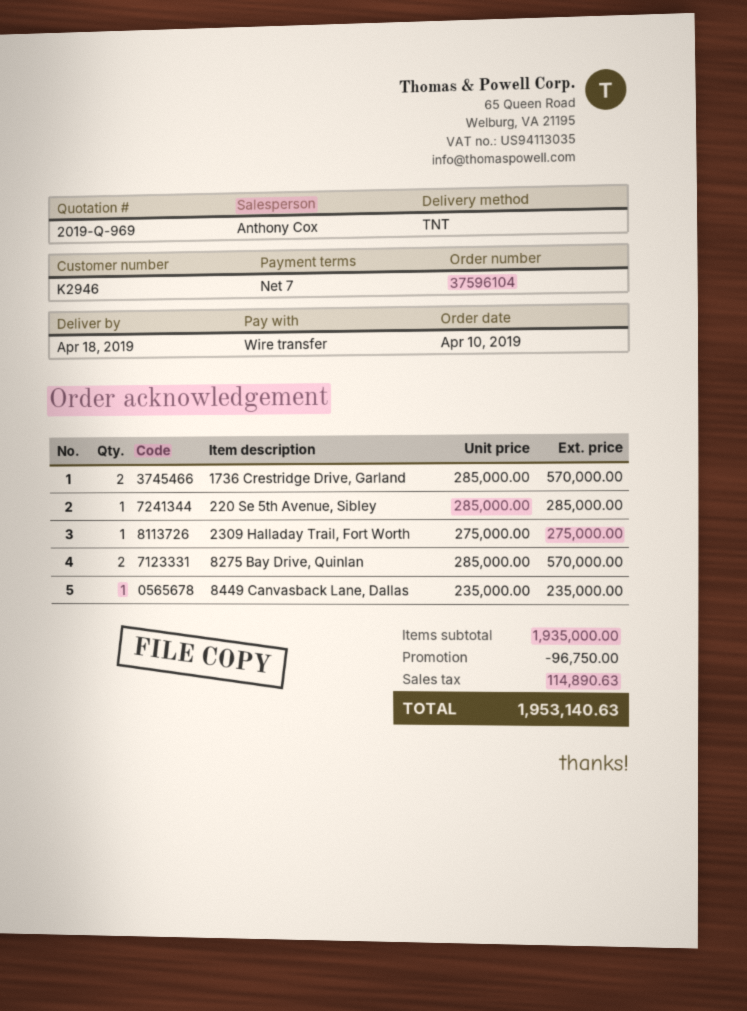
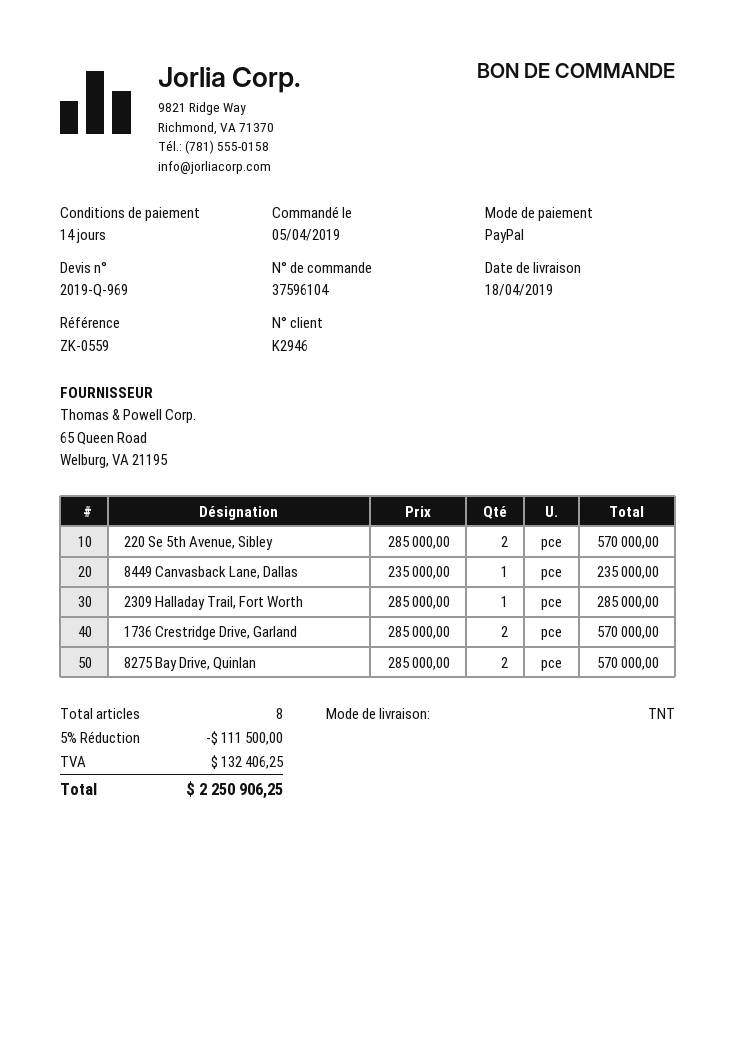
order date: 2019-04-10 -> 2019-04-05
payment terms: 7 days -> 14 days
payment method: bank transfer -> PayPal
220 Se 5th Avenue, Sibley: 1 x 285000.00 = 285000.00 -> 2 x 285000.00 = 570000.00
2309 Halladay Trail, Fort Worth: 1 x 275000.00 = 275000.00 -> 1 x 285000.00 = 285000.00
discount: 96750.00 -> 111500.00
tax: 114890.63 -> 132406.25
total: 1953140.63 -> 2250906.25

